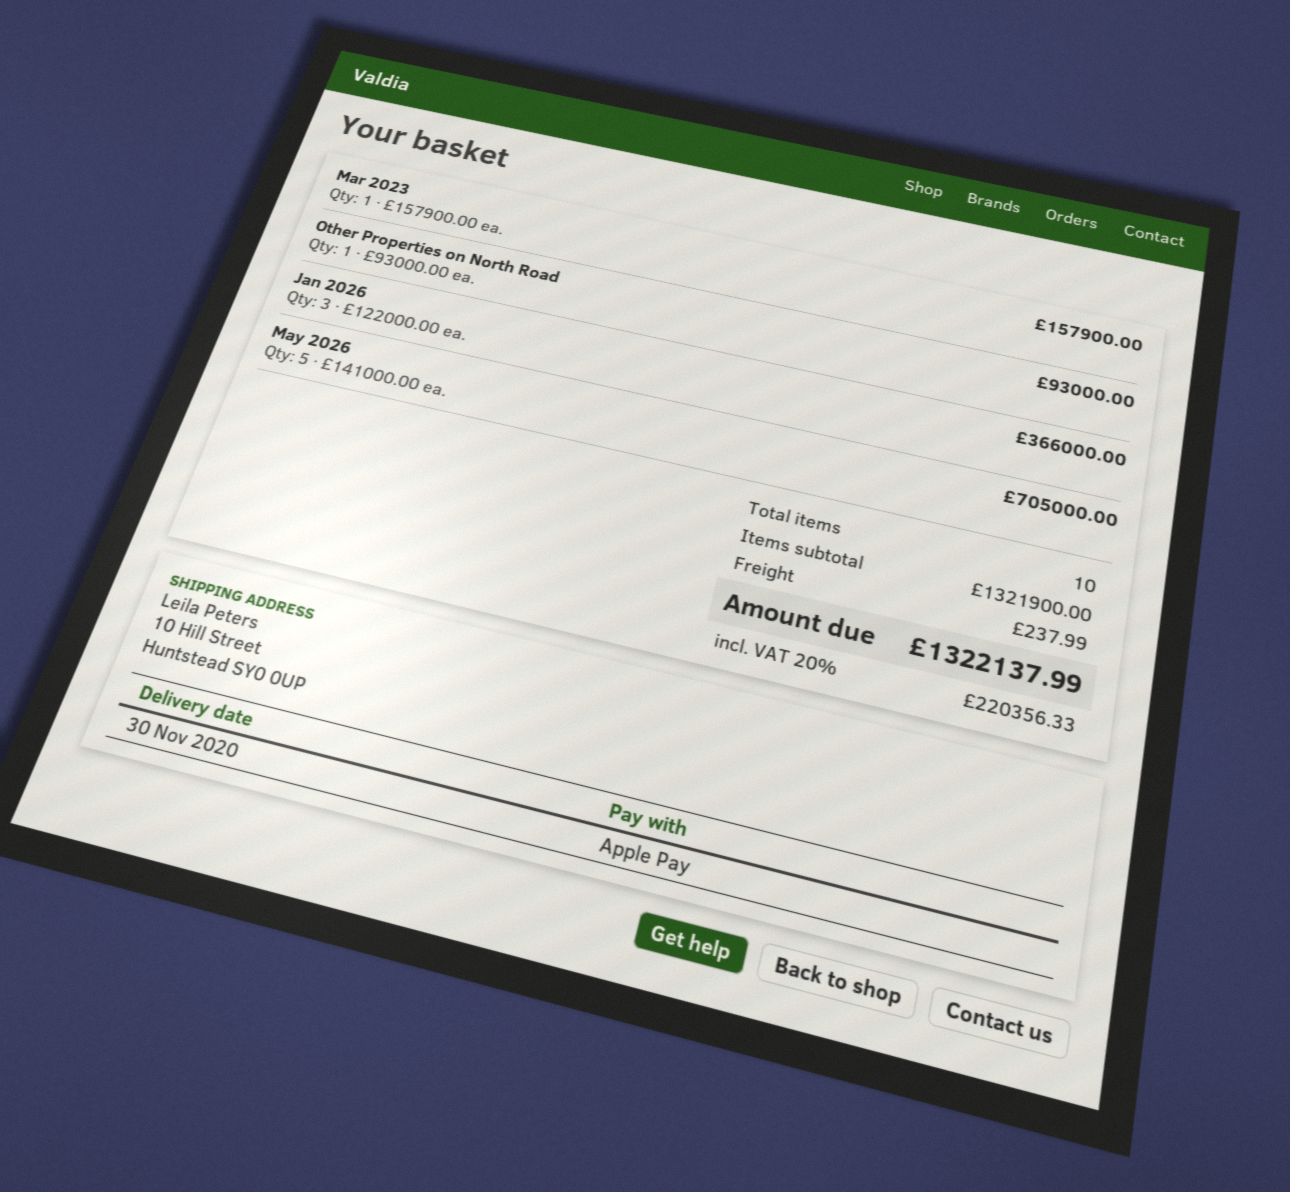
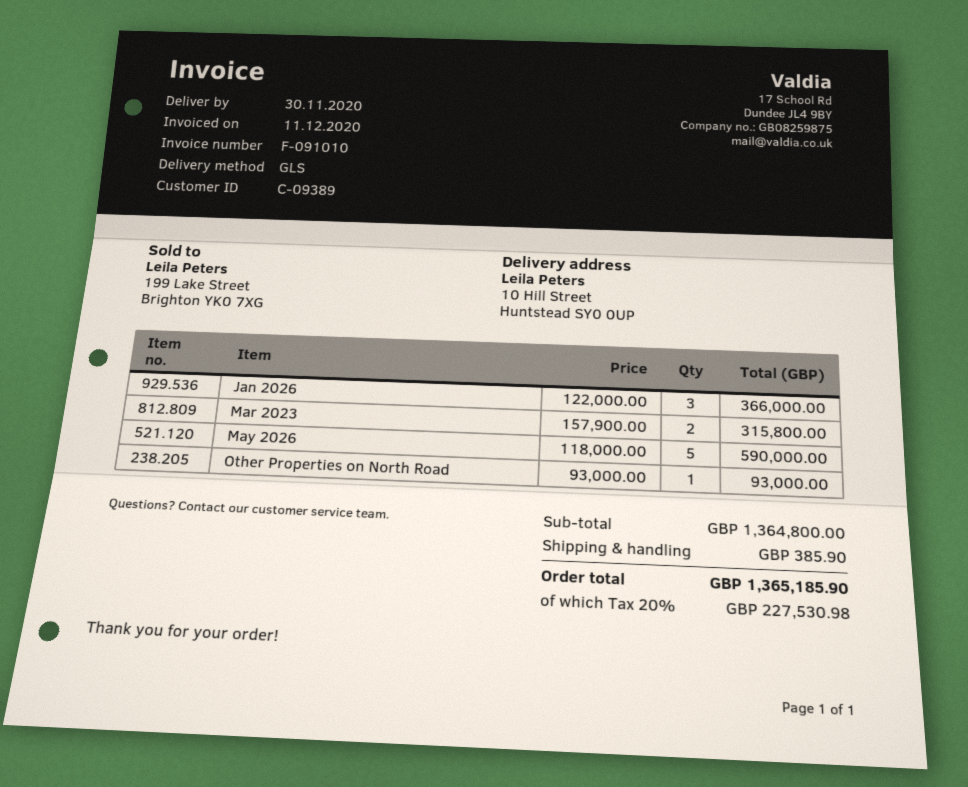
Mar 2023: 1 x 157900.00 = 157900.00 -> 2 x 157900.00 = 315800.00
May 2026: 5 x 141000.00 = 705000.00 -> 5 x 118000.00 = 590000.00
subtotal: 1321900.00 -> 1364800.00
shipping: 237.99 -> 385.90
tax: 20% = 220356.33 -> 20% = 227530.98
total: 1322137.99 -> 1365185.90

